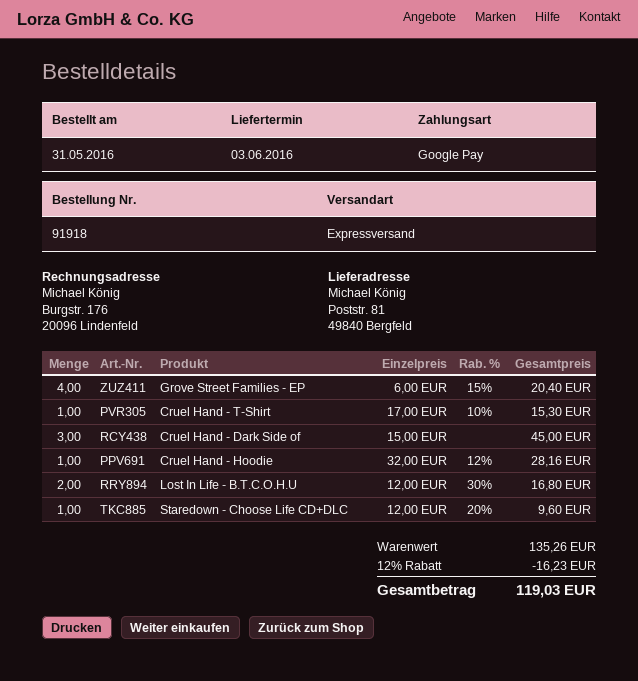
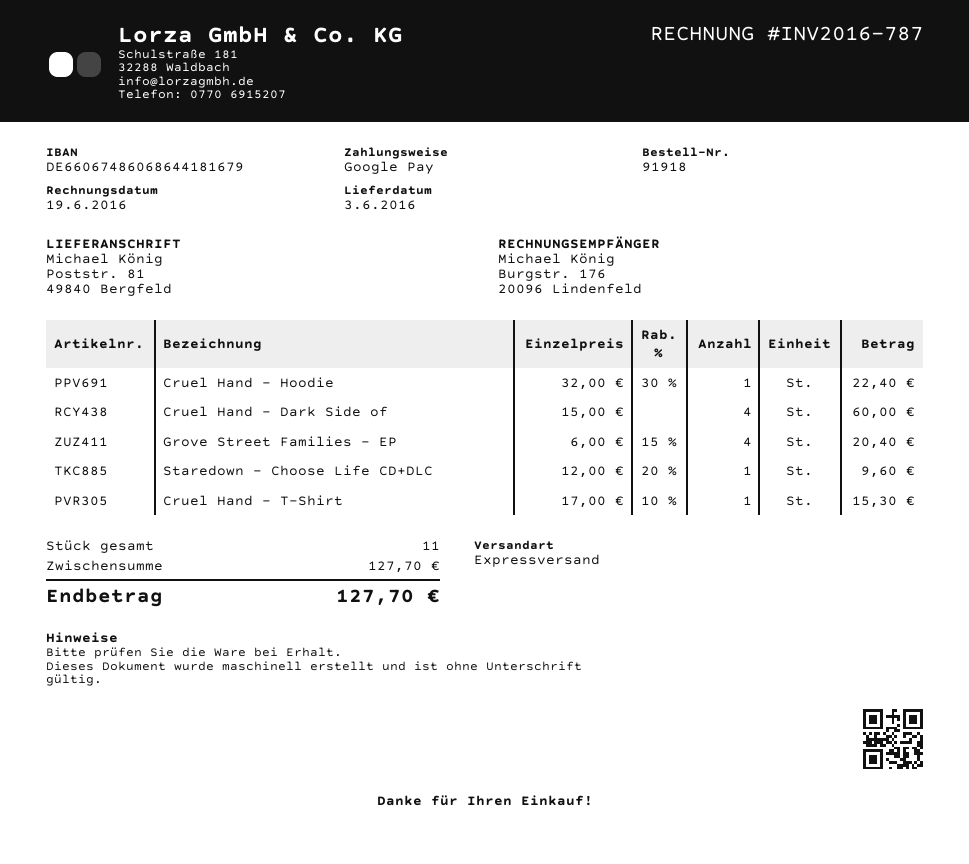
Cruel Hand - Dark Side of: 3 x 15.00 = 45.00 -> 4 x 15.00 = 60.00
Cruel Hand - Hoodie: 1 x 32.00 - 12% = 28.16 -> 1 x 32.00 - 30% = 22.40
Lost In Life - B.T.C.O.H.U: 2 x 12.00 - 30% = 16.80 -> none
subtotal: 135.26 -> 127.70
discount: 12% = 16.23 -> none
total: 119.03 -> 127.70

